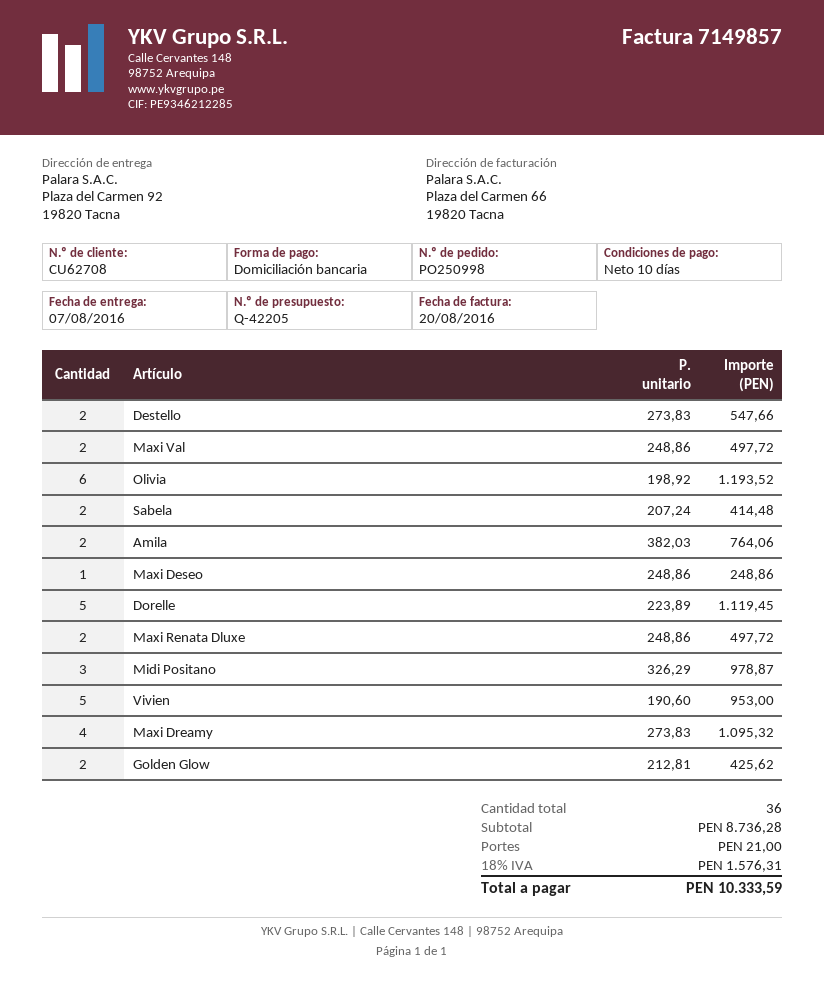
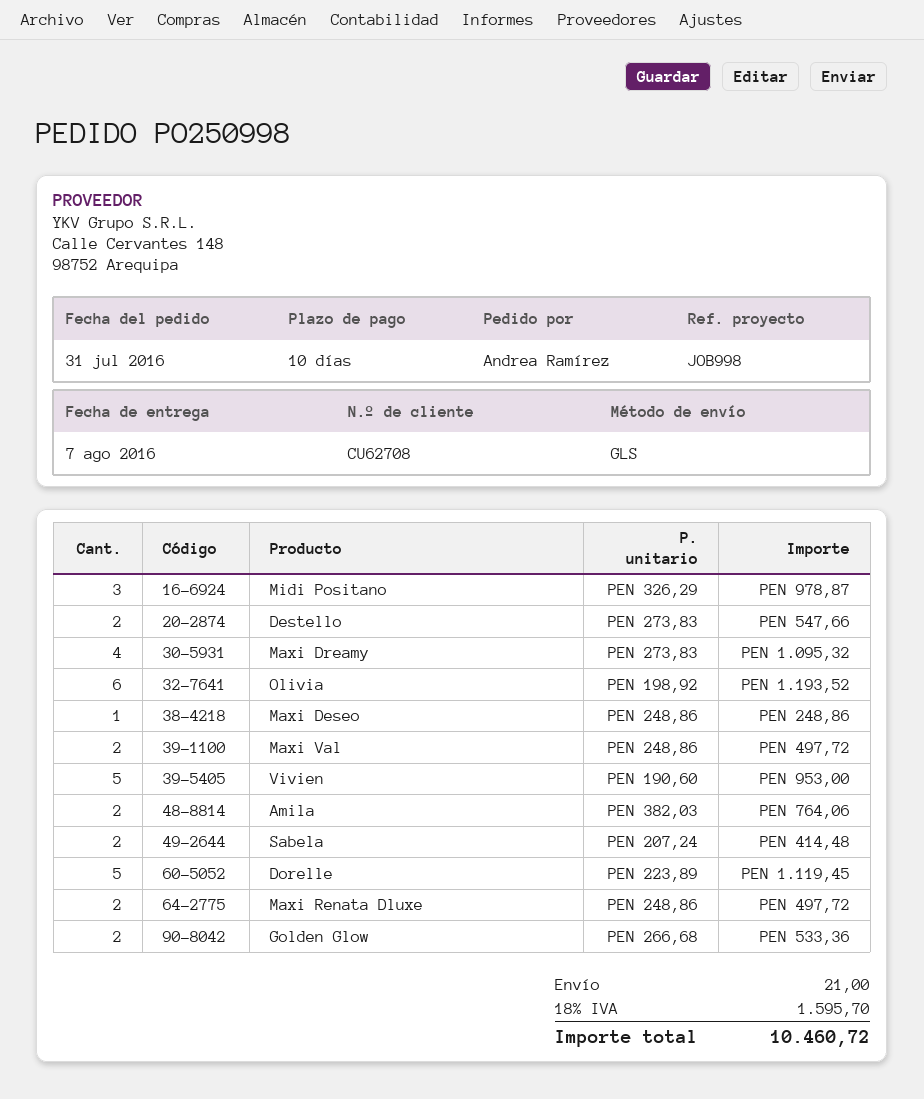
Golden Glow: 2 x 212.81 = 425.62 -> 2 x 266.68 = 533.36
tax: 18% = 1576.31 -> 18% = 1595.70
total: 10333.59 -> 10460.72

